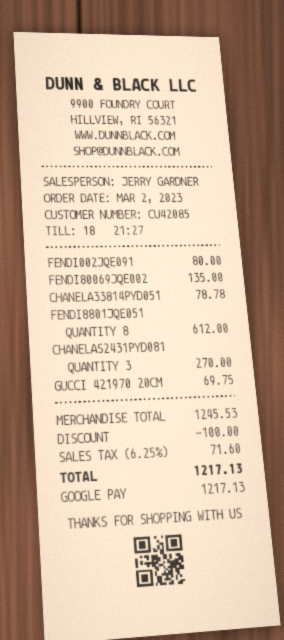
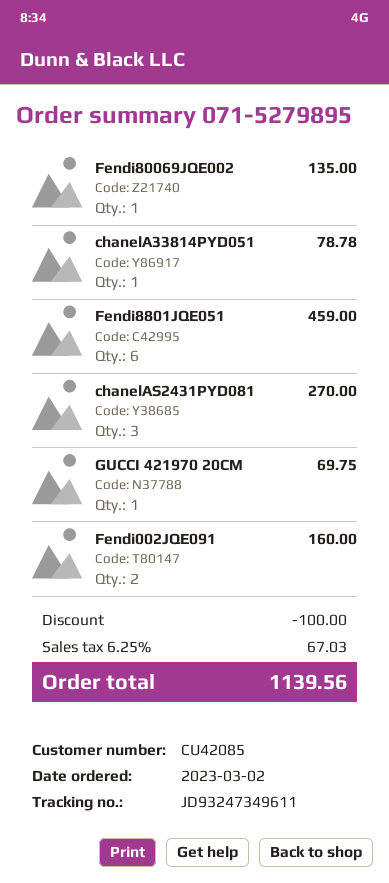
FENDI002JQE091: 1 for 80.00 -> 2 for 160.00
FENDI8801JQE051: 8 for 612.00 -> 6 for 459.00
tax: 6.25% = 71.60 -> 6.25% = 67.03
total: 1217.13 -> 1139.56

